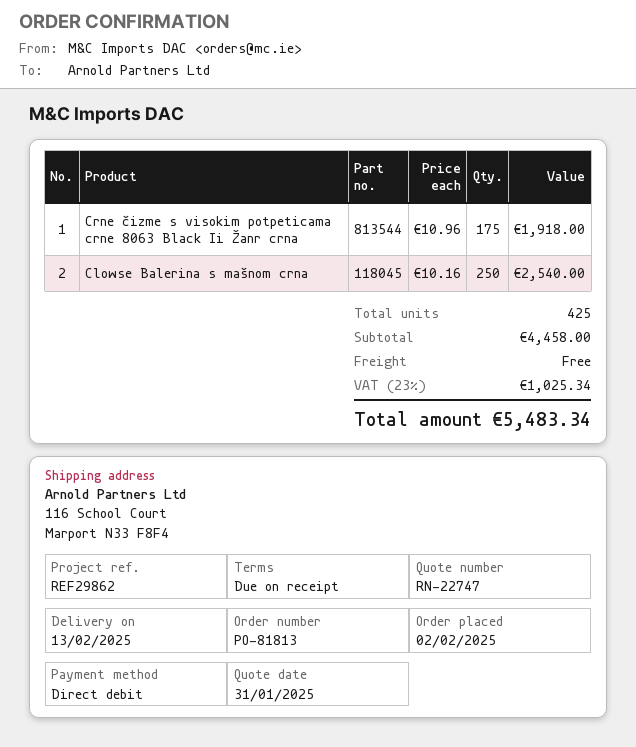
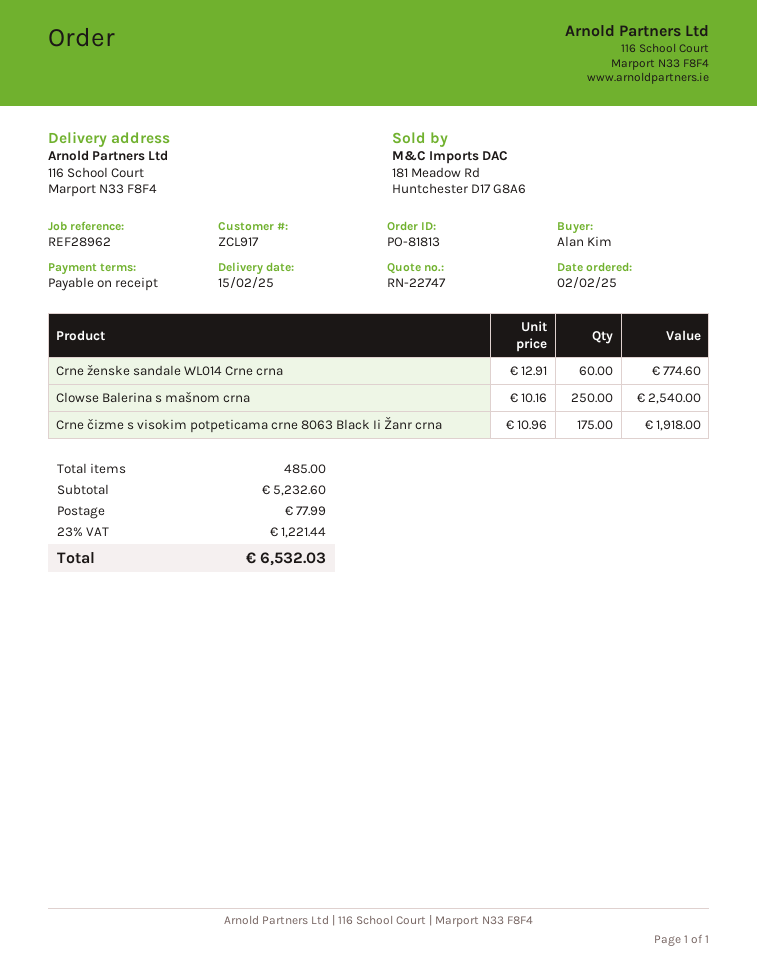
delivery date: 2025-02-13 -> 2025-02-15
reference: REF29862 -> REF28962
Crne ženske sandale WL014 Crne crna: none -> 60 x 12.91 = 774.60
total quantity: 425 -> 485
subtotal: 4458.00 -> 5232.60
shipping: 0.00 -> 77.99
tax: 23% = 1025.34 -> 23% = 1221.44
total: 5483.34 -> 6532.03

